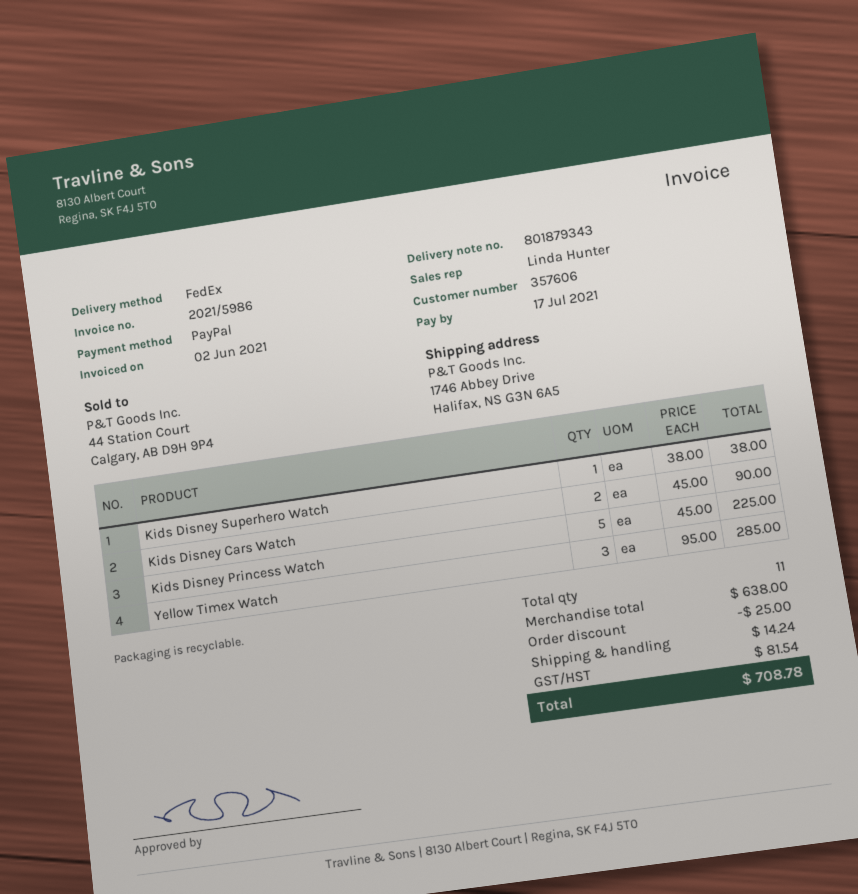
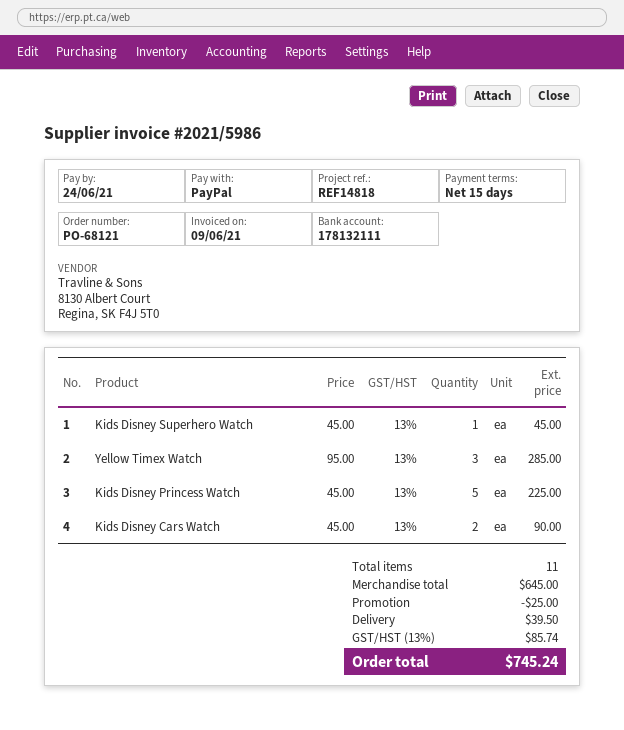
invoice date: 2021-06-02 -> 2021-06-09
due date: 2021-07-17 -> 2021-06-24
Kids Disney Superhero Watch: 1 x 38.00 = 38.00 -> 1 x 45.00 = 45.00
subtotal: 638.00 -> 645.00
shipping: 14.24 -> 39.50
tax: 81.54 -> 85.74
total: 708.78 -> 745.24

